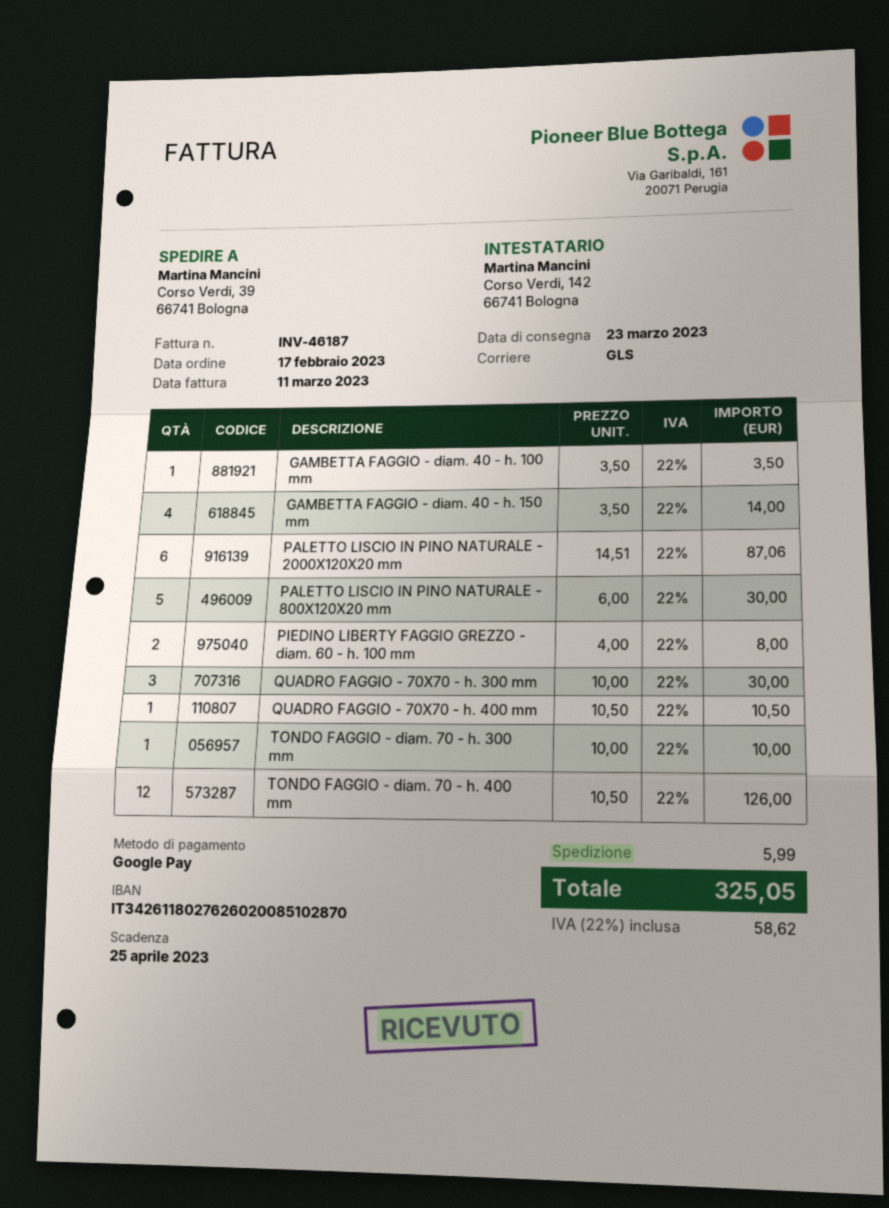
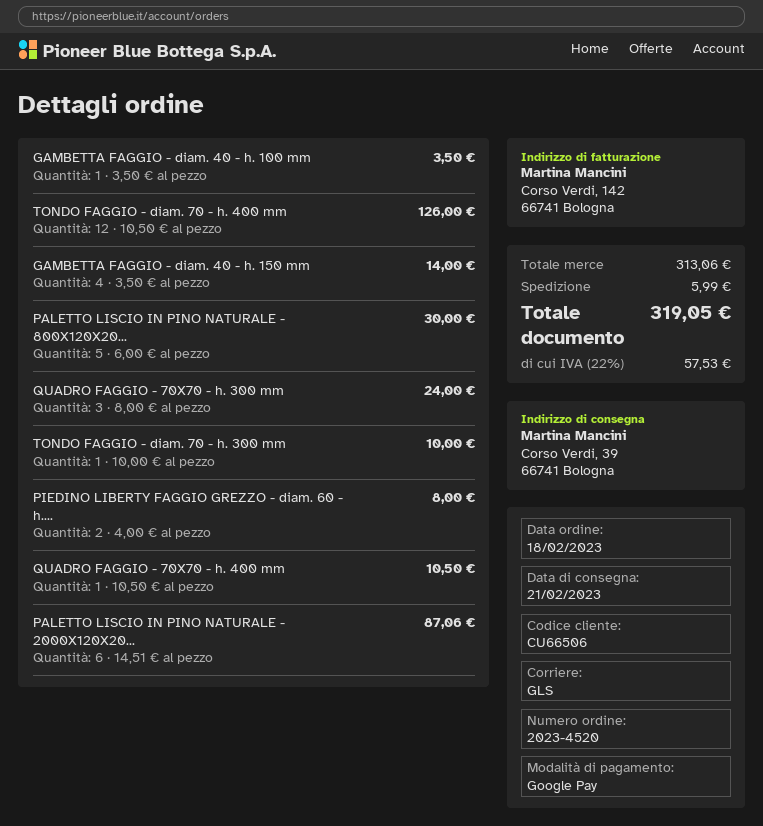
order date: 2023-02-17 -> 2023-02-18
delivery date: 2023-03-23 -> 2023-02-21
QUADRO FAGGIO - 70X70 - h. 300 mm: 3 x 10.00 = 30.00 -> 3 x 8.00 = 24.00
tax: 22% = 58.62 -> 22% = 57.53
total: 325.05 -> 319.05

